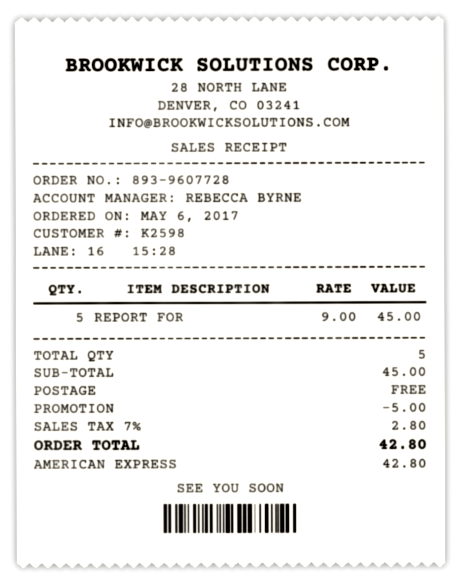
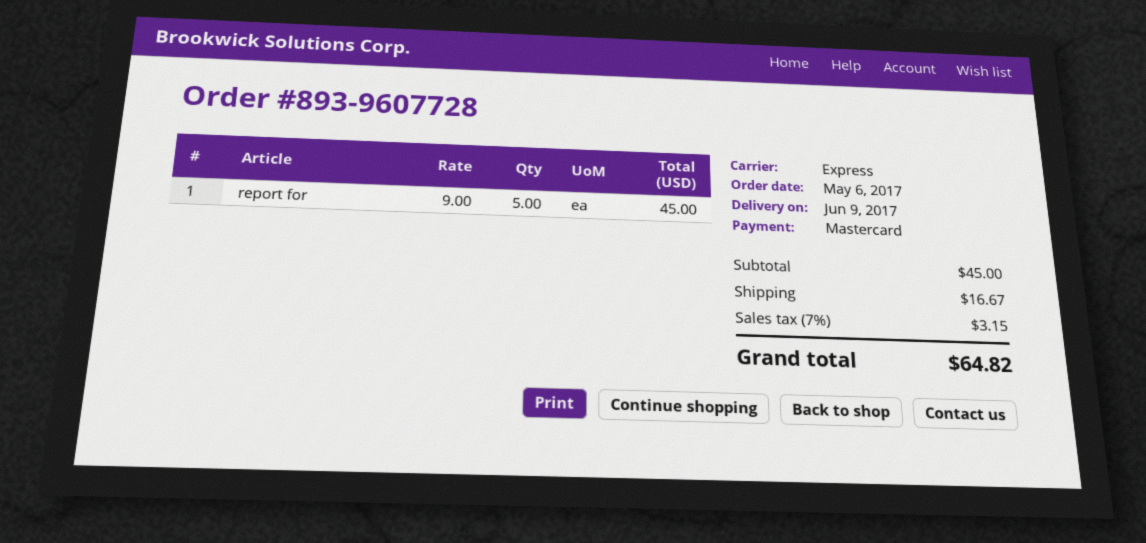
payment method: American Express -> Mastercard
discount: 5.00 -> none
shipping: 0.00 -> 16.67
tax: 7% = 2.80 -> 7% = 3.15
total: 42.80 -> 64.82

